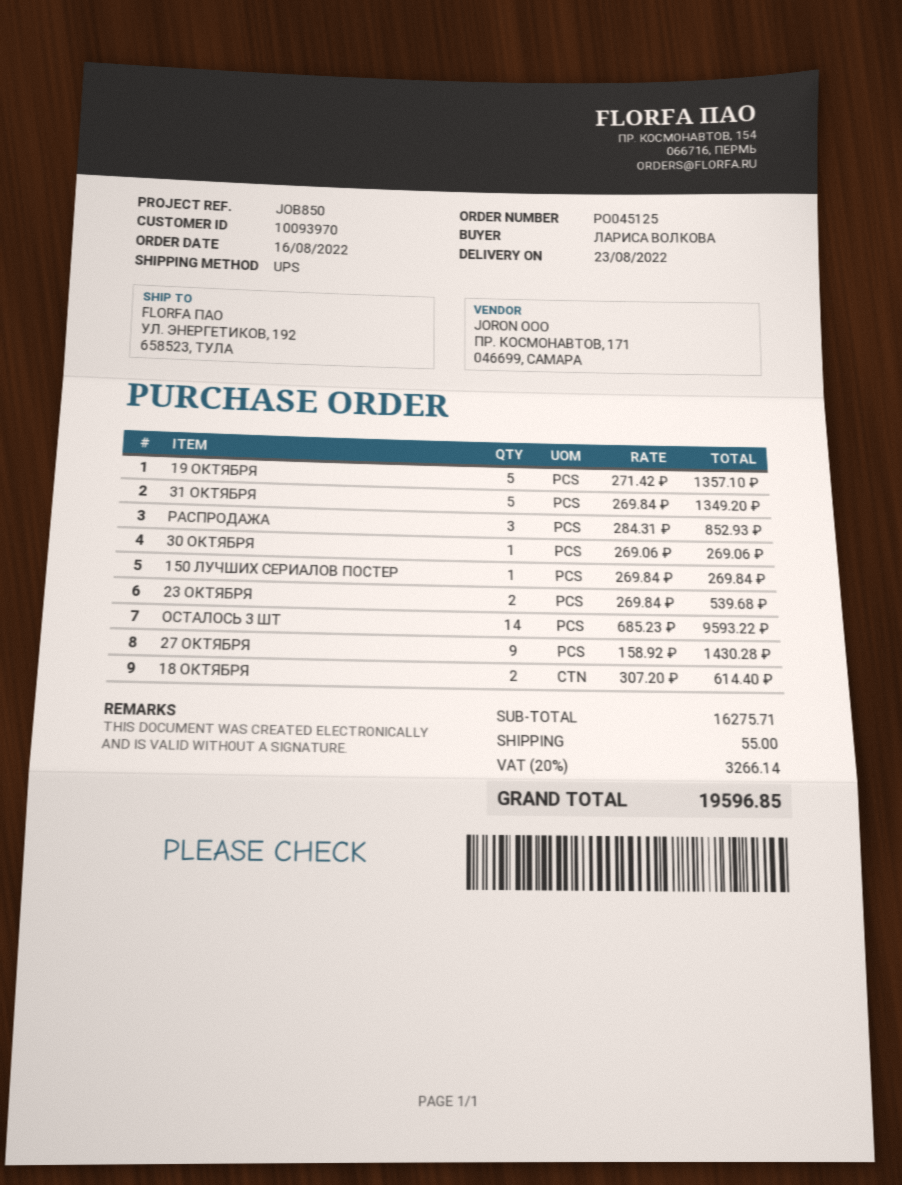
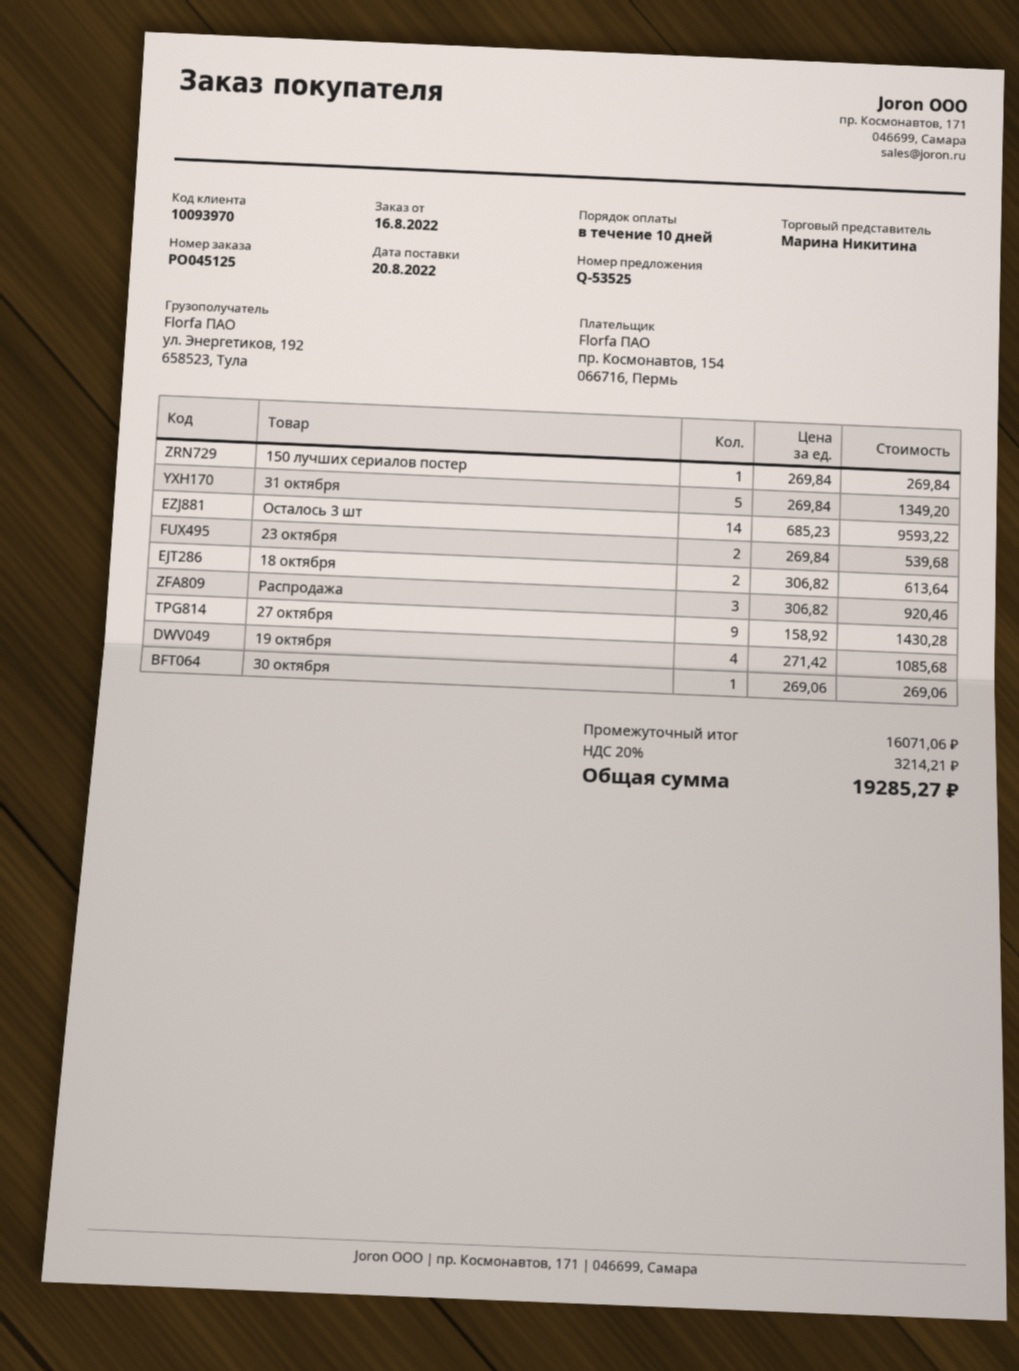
delivery date: 2022-08-23 -> 2022-08-20
19 ОКТЯБРЯ: 5 x 271.42 = 1357.10 -> 4 x 271.42 = 1085.68
РАСПРОДАЖА: 3 x 284.31 = 852.93 -> 3 x 306.82 = 920.46
18 ОКТЯБРЯ: 2 x 307.20 = 614.40 -> 2 x 306.82 = 613.64
subtotal: 16275.71 -> 16071.06
shipping: 55.00 -> none
tax: 20% = 3266.14 -> 20% = 3214.21
total: 19596.85 -> 19285.27

